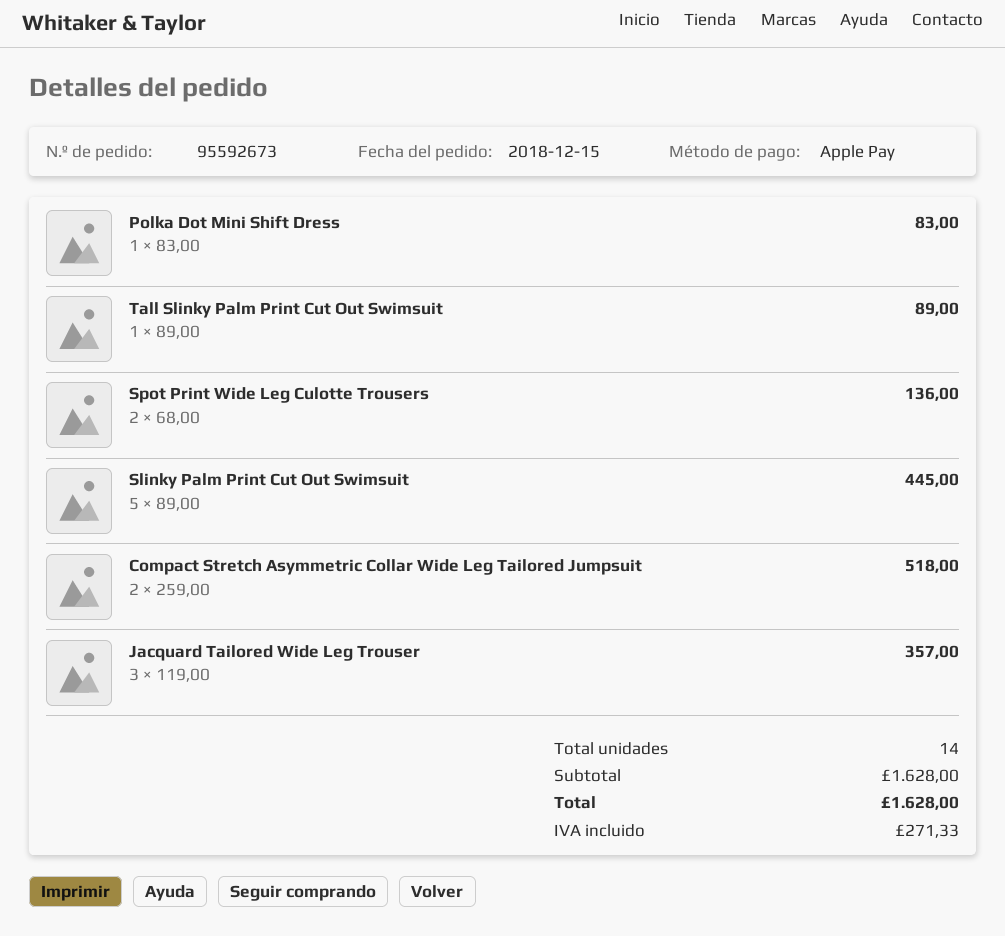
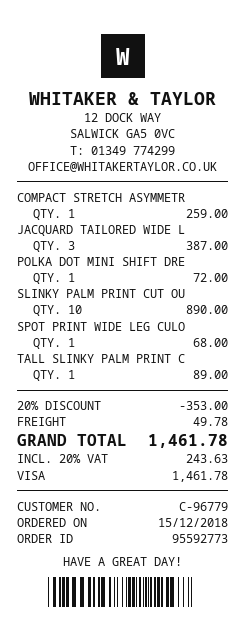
order number: 95592673 -> 95592773
payment method: Apple Pay -> Visa
Polka Dot Mini Shift Dress: 1 for 83.00 -> 1 for 72.00
Spot Print Wide Leg Culotte Trousers: 2 for 136.00 -> 1 for 68.00
Slinky Palm Print Cut Out Swimsuit: 5 for 445.00 -> 10 for 890.00
Compact Stretch Asymmetric Collar Wide Leg Tailored Jumpsuit: 2 for 518.00 -> 1 for 259.00
Jacquard Tailored Wide Leg Trouser: 3 for 357.00 -> 3 for 387.00
discount: none -> 20% = 353.00
shipping: none -> 49.78
tax: 271.33 -> 243.63
total: 1628.00 -> 1461.78

